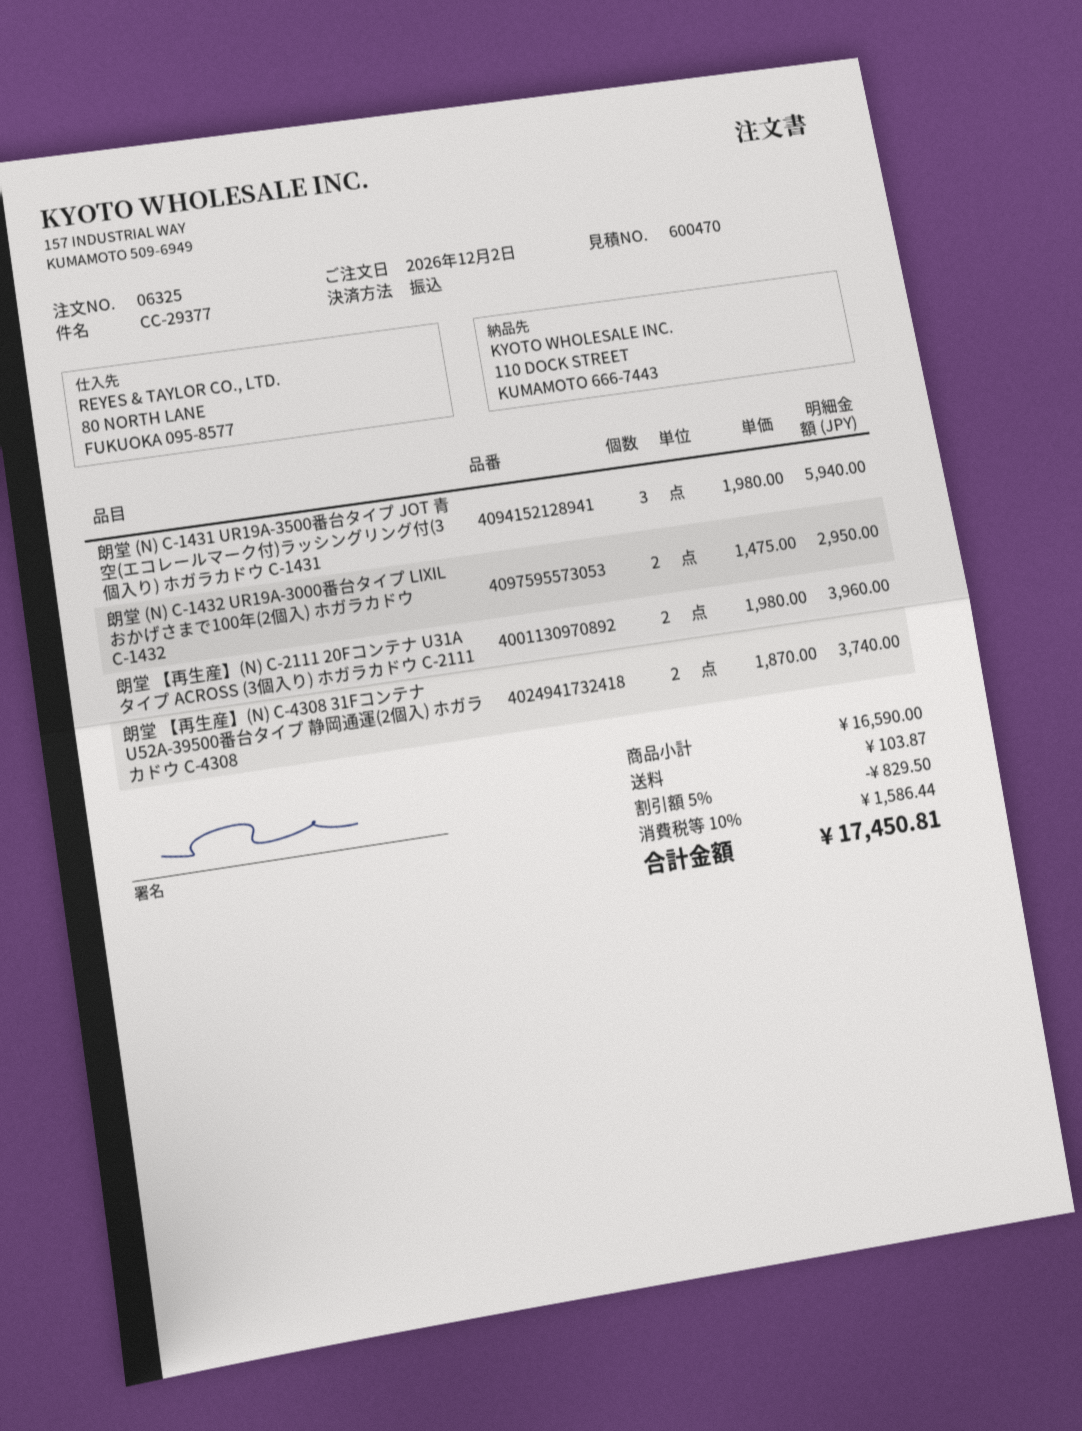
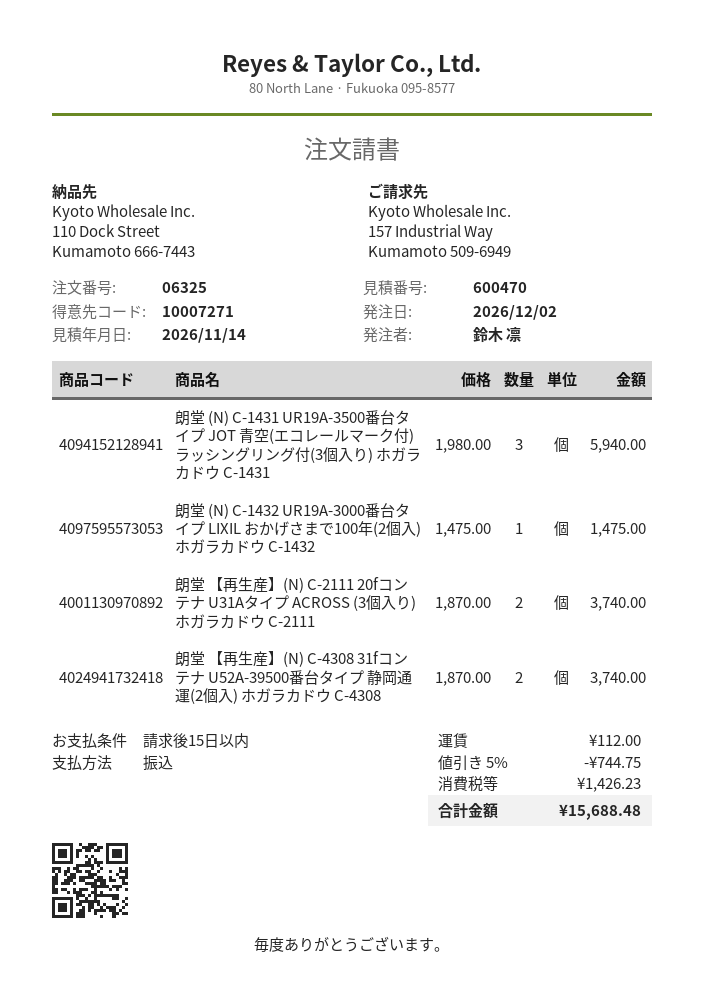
朗堂 (N) C-1432 UR19A-3000番台タイプ LIXIL おかげさまで100年(2個入) ホガラカドウ C-1432: 2 x 1475.00 = 2950.00 -> 1 x 1475.00 = 1475.00
朗堂 【再生産】(N) C-2111 20Fコンテナ U31Aタイプ ACROSS (3個入り) ホガラカドウ C-2111: 2 x 1980.00 = 3960.00 -> 2 x 1870.00 = 3740.00
discount: 5% = 829.50 -> 5% = 744.75
shipping: 103.87 -> 112.00
tax: 1586.44 -> 1426.23
total: 17450.81 -> 15688.48

